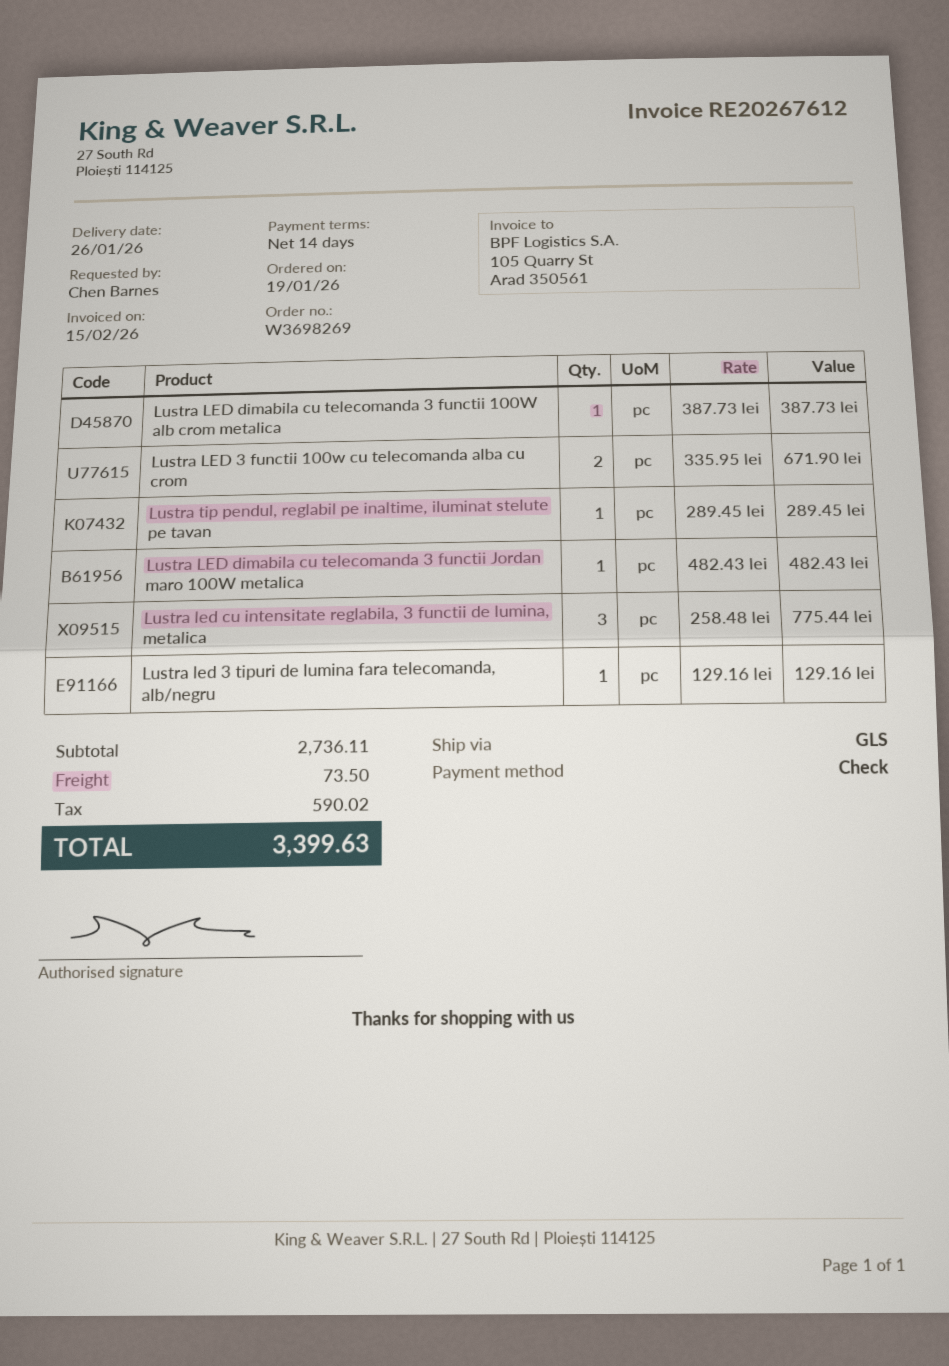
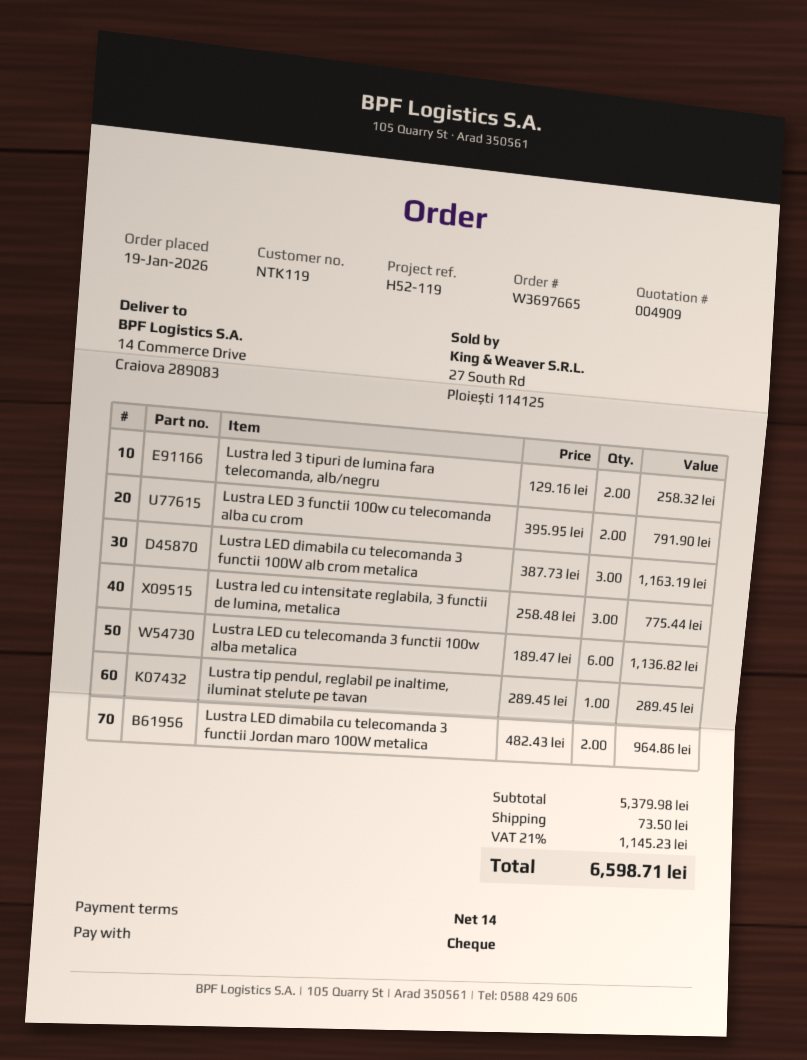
order number: W3698269 -> W3697665
Lustra LED dimabila cu telecomanda 3 functii 100W alb crom metalica: 1 x 387.73 = 387.73 -> 3 x 387.73 = 1163.19
Lustra LED 3 functii 100w cu telecomanda alba cu crom: 2 x 335.95 = 671.90 -> 2 x 395.95 = 791.90
Lustra LED dimabila cu telecomanda 3 functii Jordan maro 100W metalica: 1 x 482.43 = 482.43 -> 2 x 482.43 = 964.86
Lustra led 3 tipuri de lumina fara telecomanda, alb/negru: 1 x 129.16 = 129.16 -> 2 x 129.16 = 258.32
Lustra LED cu telecomanda 3 functii 100w alba metalica: none -> 6 x 189.47 = 1136.82
subtotal: 2736.11 -> 5379.98
tax: 590.02 -> 1145.23
total: 3399.63 -> 6598.71

